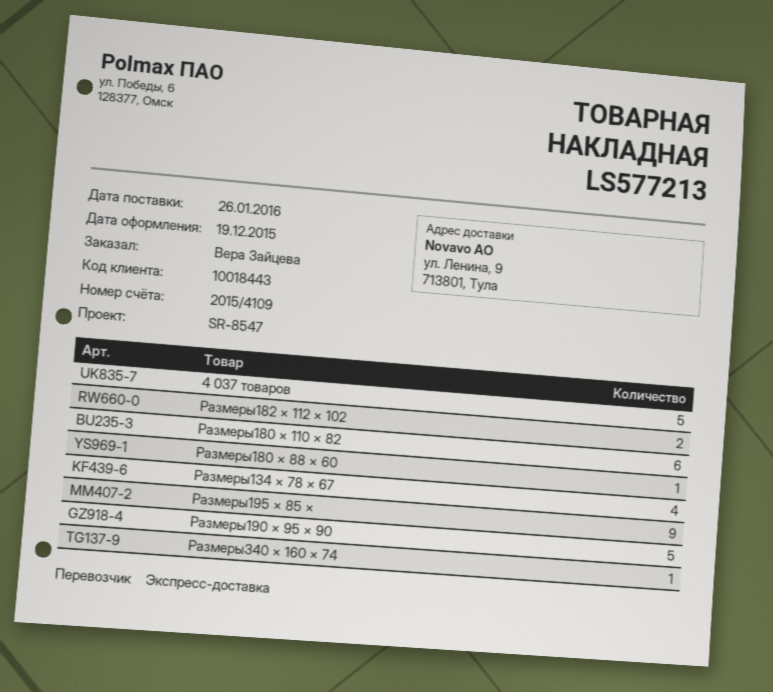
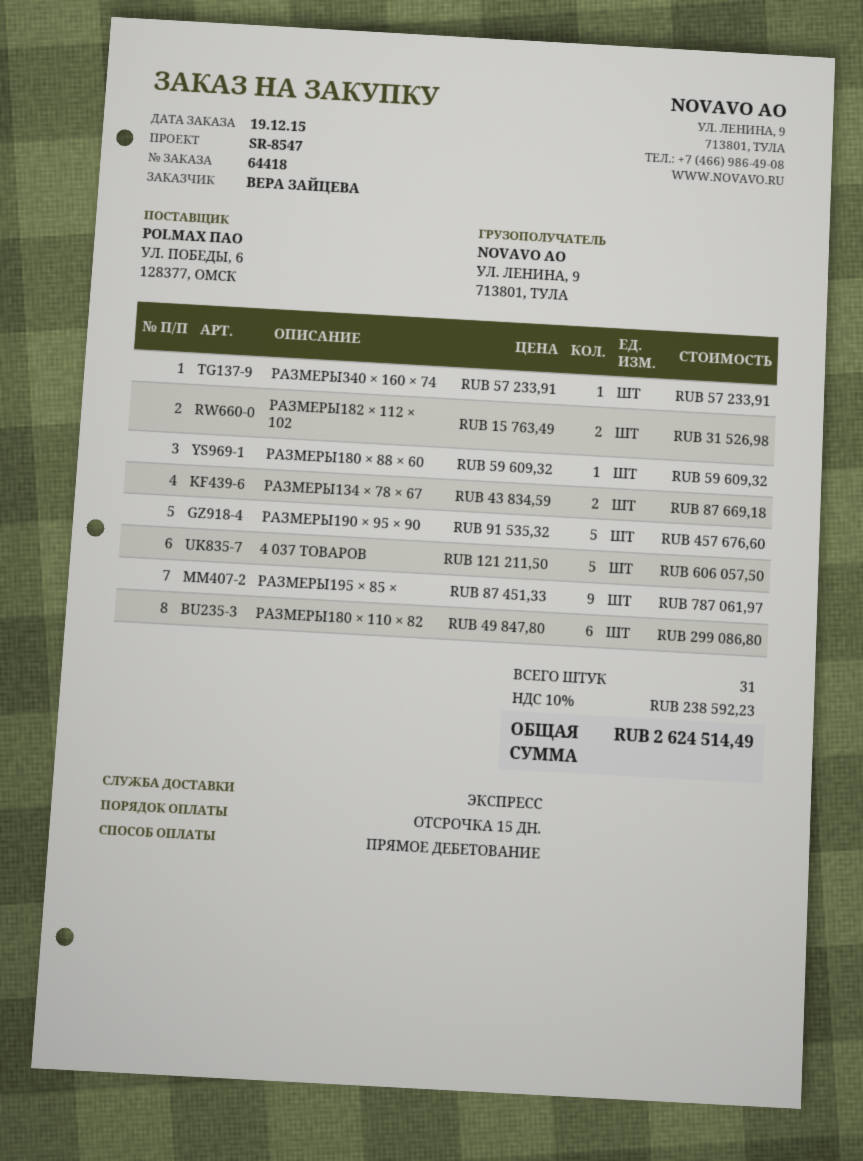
Размеры134 × 78 × 67: 4 -> 2

